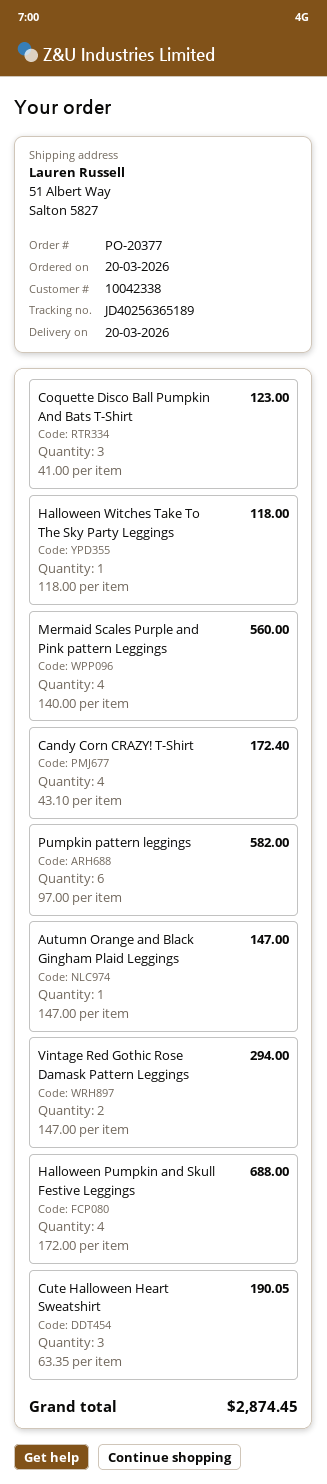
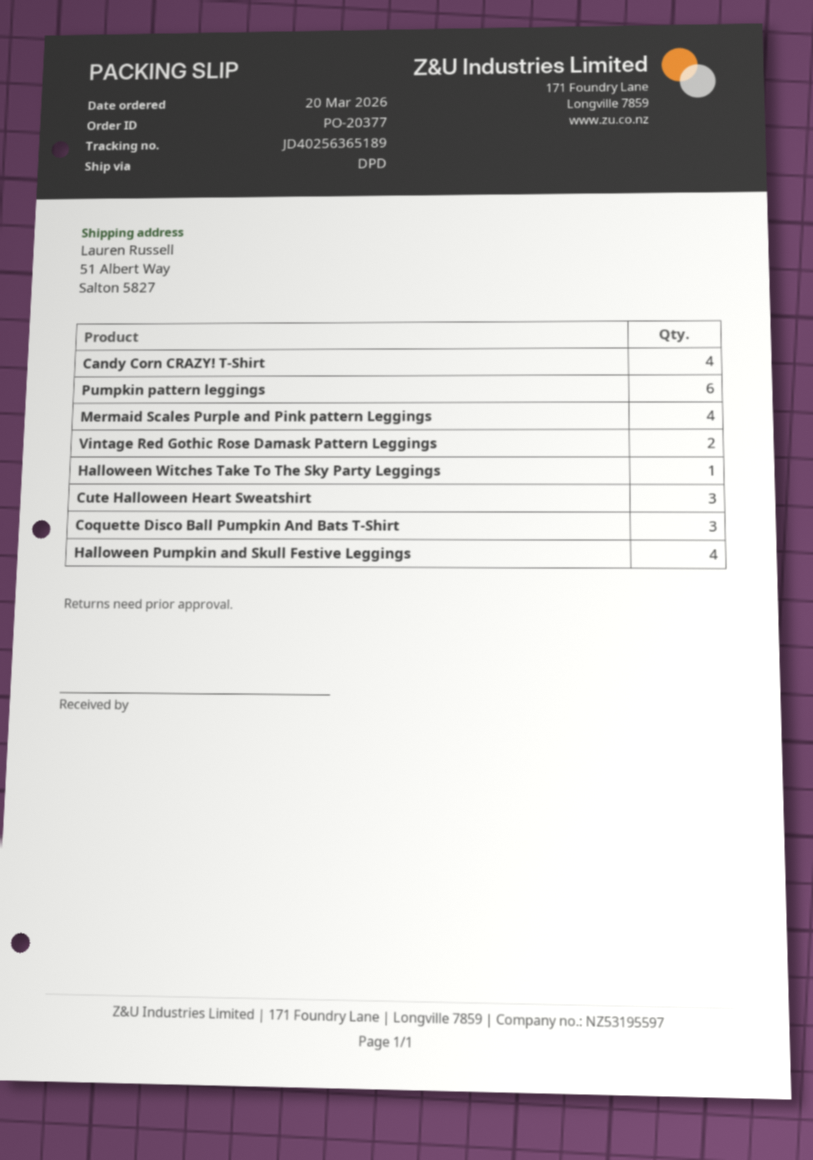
Autumn Orange and Black Gingham Plaid Leggings: 1 -> none

